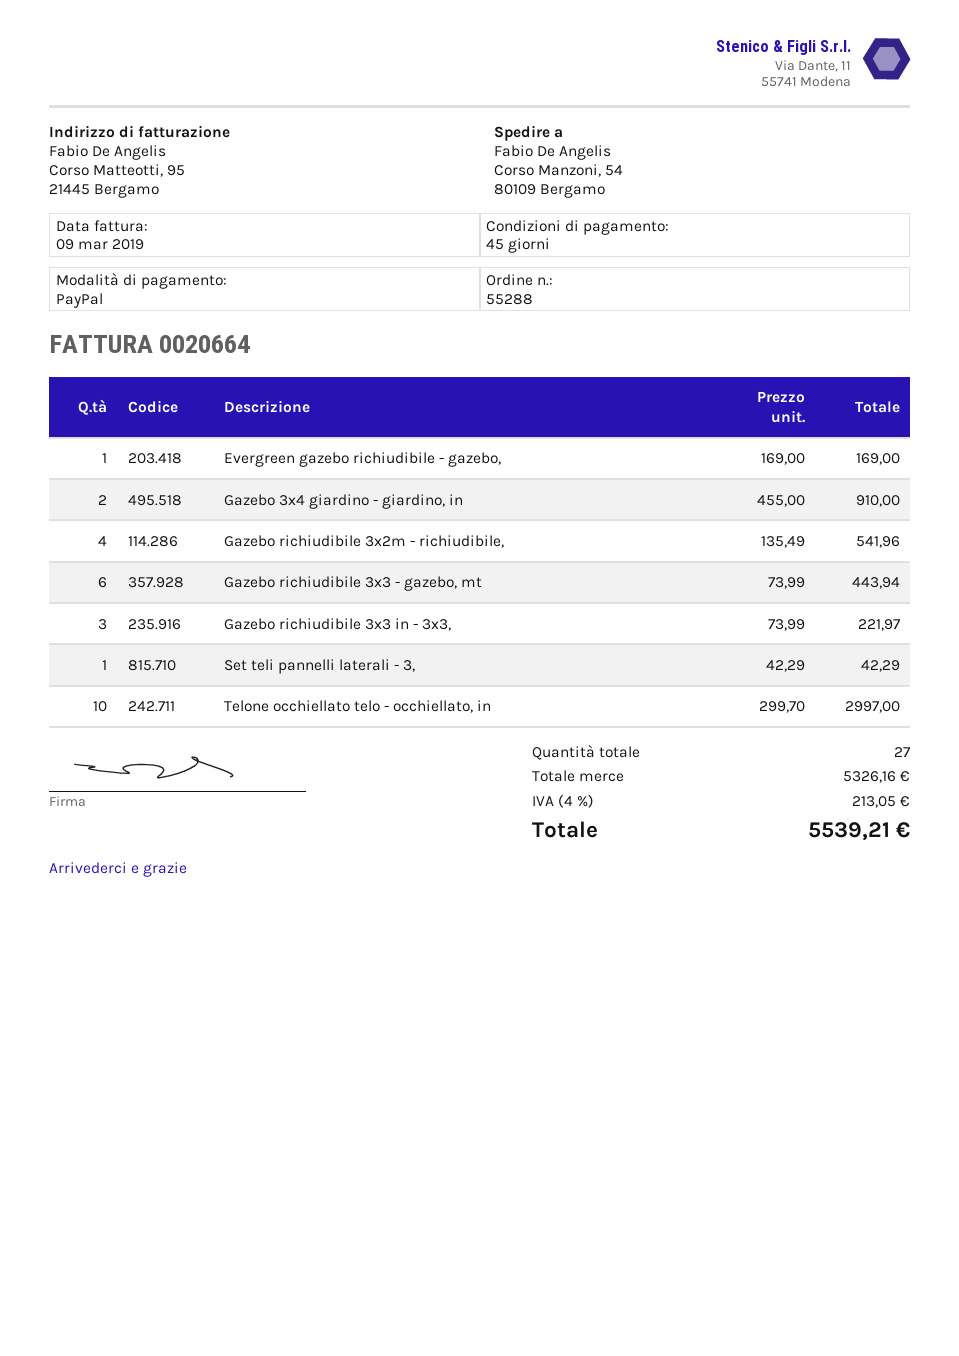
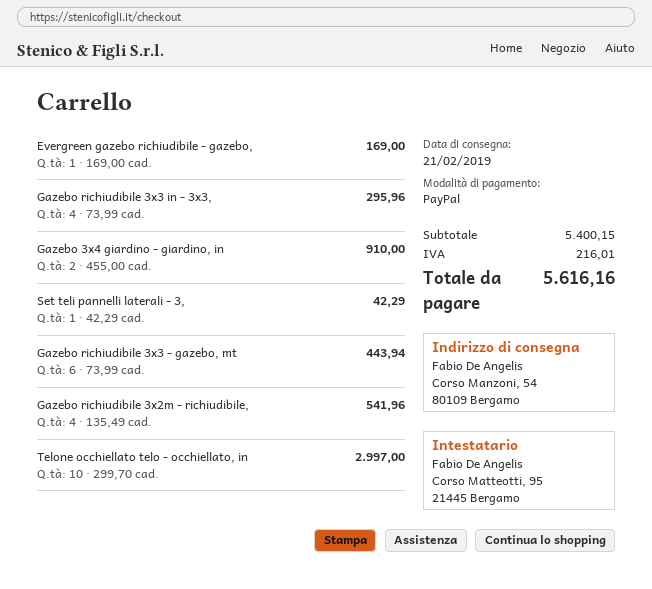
Gazebo richiudibile 3x3 in - 3x3,: 3 x 73.99 = 221.97 -> 4 x 73.99 = 295.96
subtotal: 5326.16 -> 5400.15
tax: 213.05 -> 216.01
total: 5539.21 -> 5616.16

